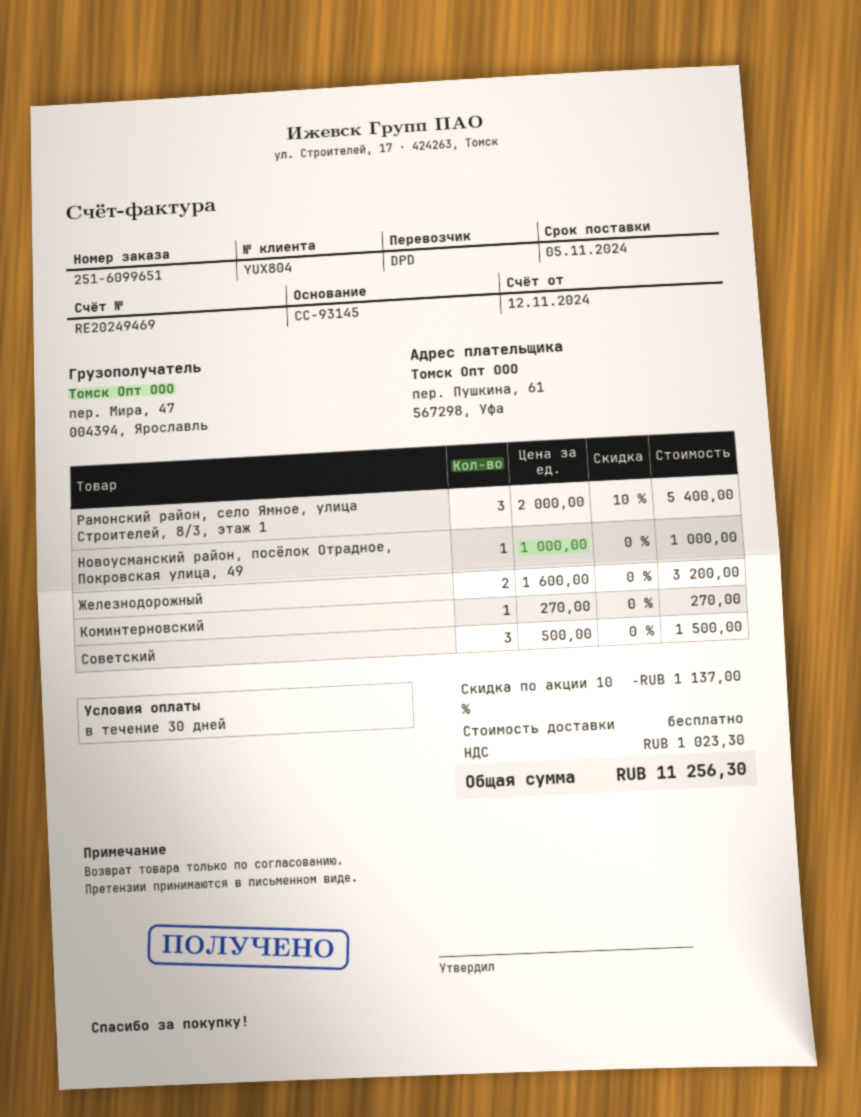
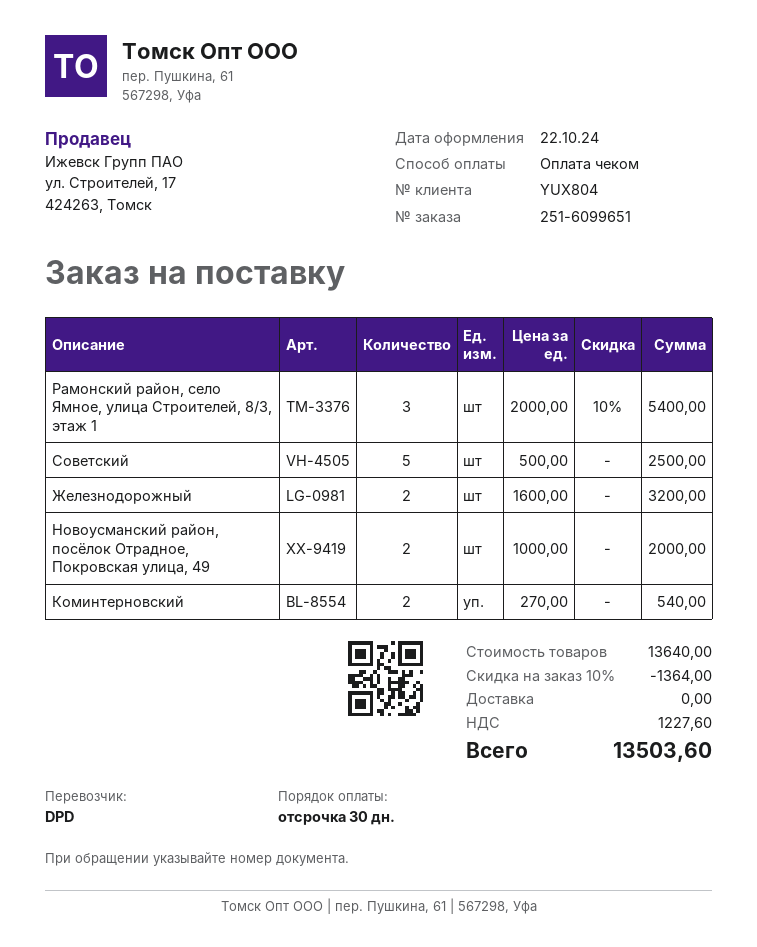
Новоусманский район, посёлок Отрадное, Покровская улица, 49: 1 x 1000.00 = 1000.00 -> 2 x 1000.00 = 2000.00
Коминтерновский: 1 x 270.00 = 270.00 -> 2 x 270.00 = 540.00
Советский: 3 x 500.00 = 1500.00 -> 5 x 500.00 = 2500.00
discount: 10% = 1137.00 -> 10% = 1364.00
tax: 1023.30 -> 1227.60
total: 11256.30 -> 13503.60

